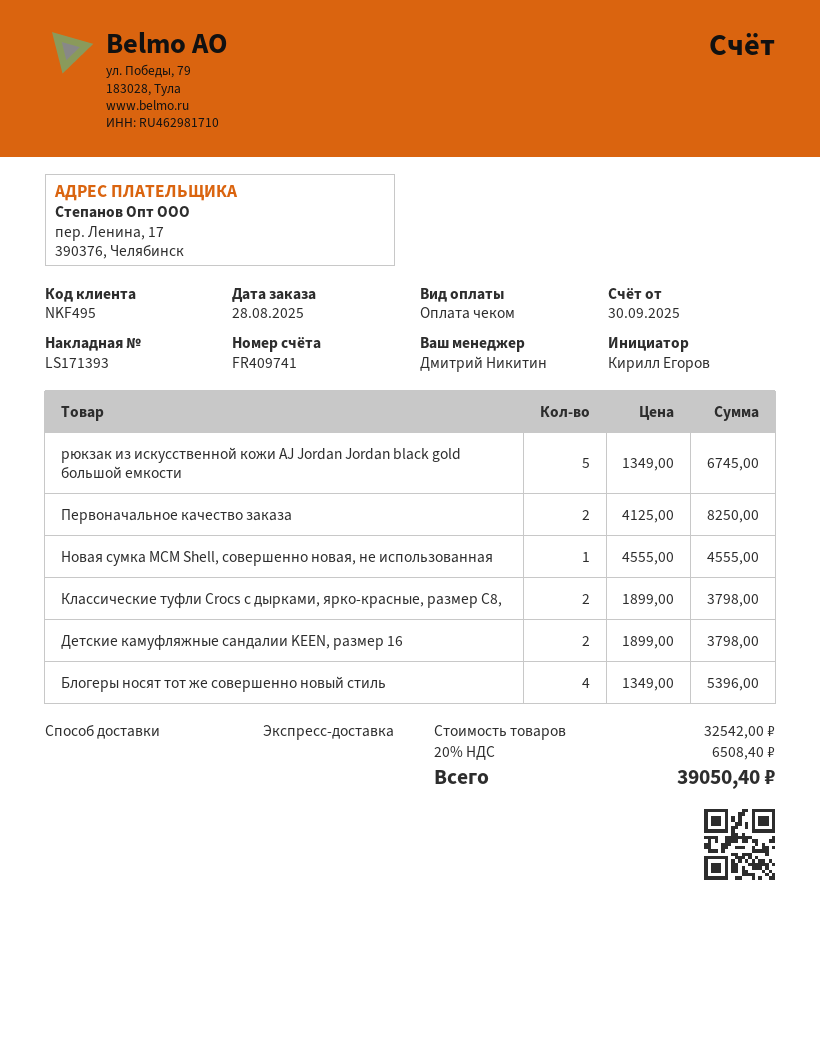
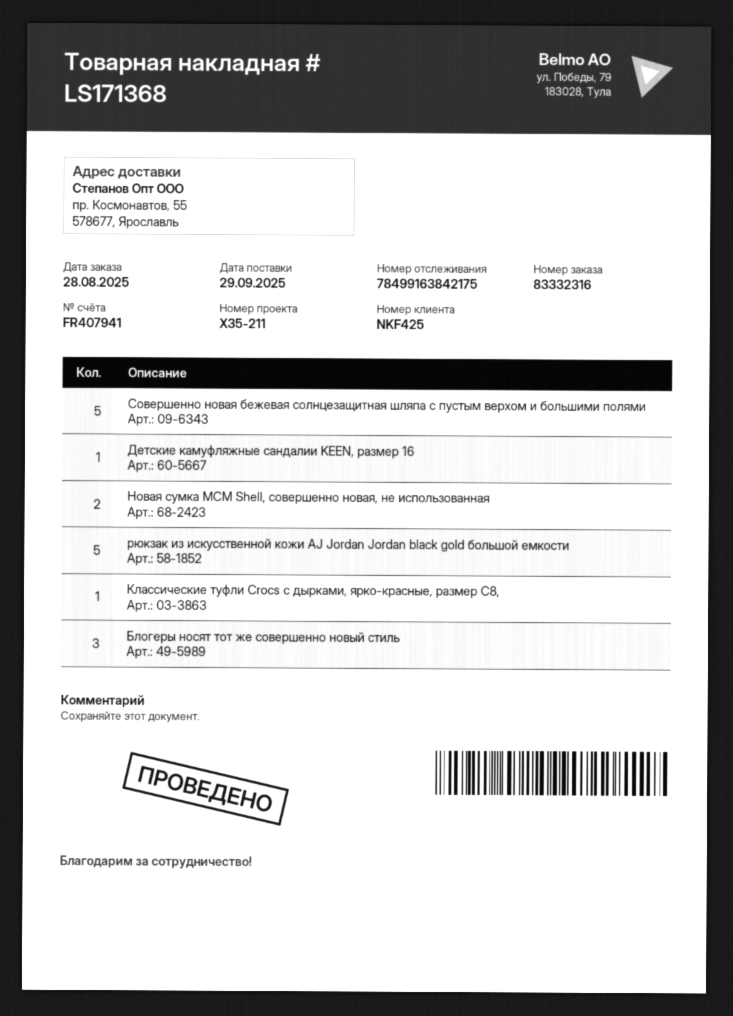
delivery note number: LS171393 -> LS171368
invoice number: FR409741 -> FR407941
customer number: NKF495 -> NKF425
Первоначальное качество заказа: 2 -> none
Новая сумка MCM Shell, совершенно новая, не использованная: 1 -> 2
Классические туфли Crocs с дырками, ярко-красные, размер C8,: 2 -> 1
Детские камуфляжные сандалии KEEN, размер 16: 2 -> 1
Блогеры носят тот же совершенно новый стиль: 4 -> 3
Совершенно новая бежевая солнцезащитная шляпа с пустым верхом и большими полями: none -> 5

